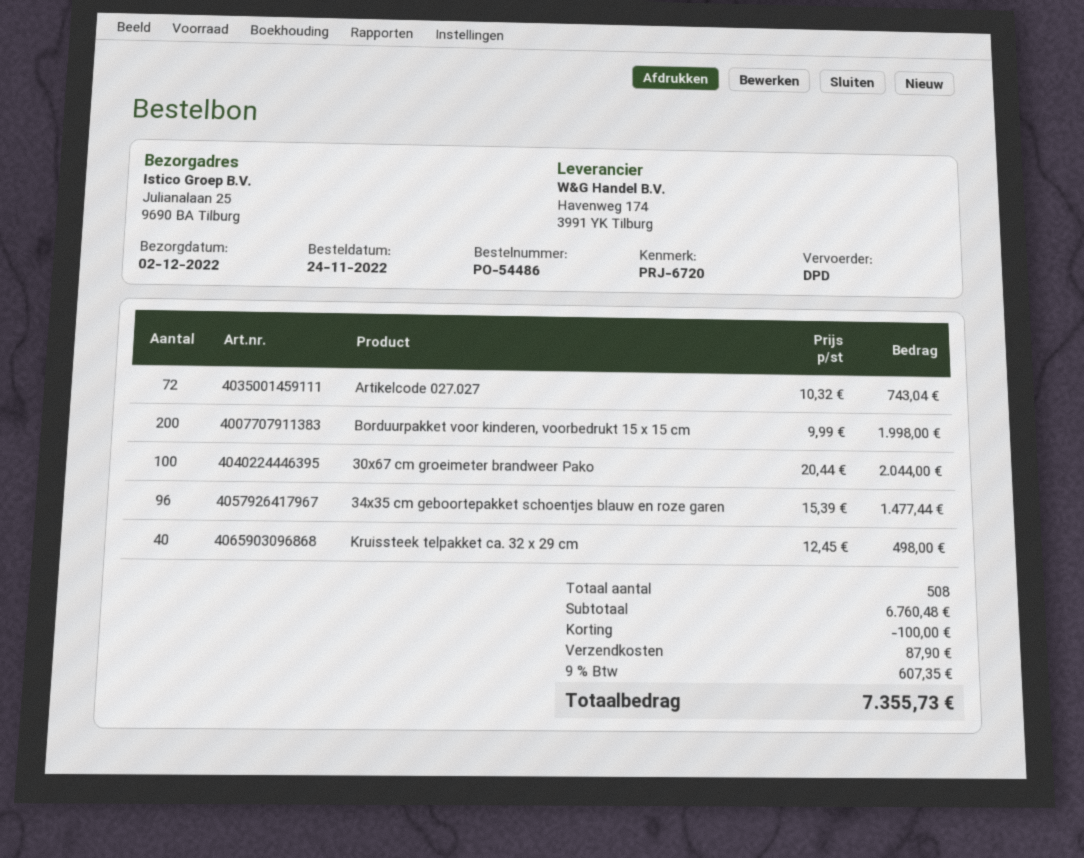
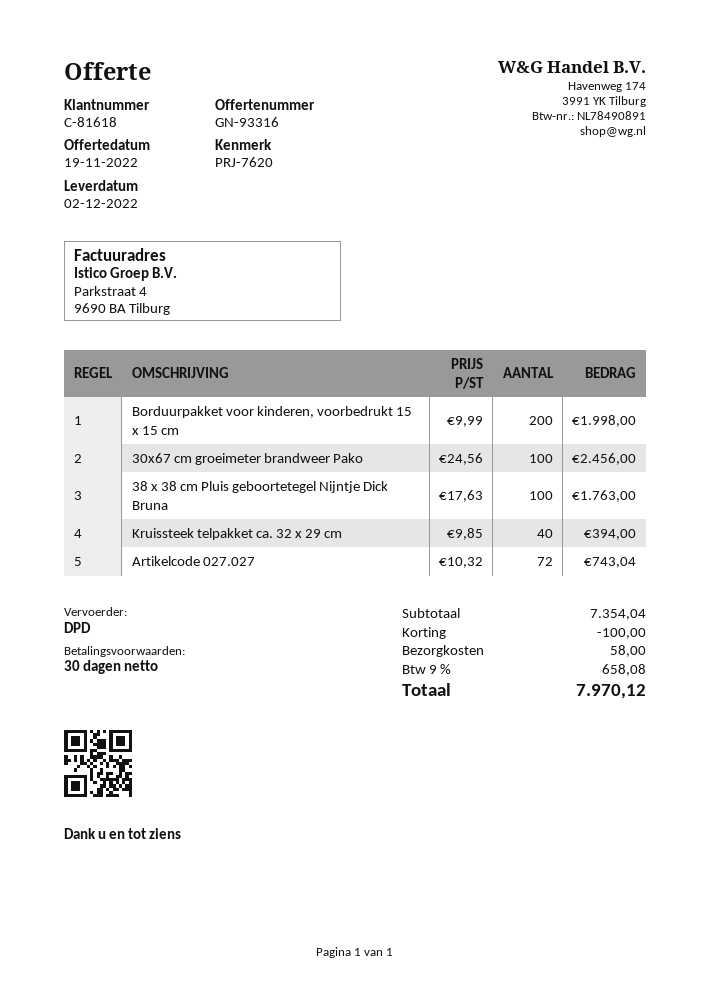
reference: PRJ-6720 -> PRJ-7620
30x67 cm groeimeter brandweer Pako: 100 x 20.44 = 2044.00 -> 100 x 24.56 = 2456.00
34x35 cm geboortepakket schoentjes blauw en roze garen: 96 x 15.39 = 1477.44 -> none
Kruissteek telpakket ca. 32 x 29 cm: 40 x 12.45 = 498.00 -> 40 x 9.85 = 394.00
38 x 38 cm Pluis geboortetegel Nijntje Dick Bruna: none -> 100 x 17.63 = 1763.00
subtotal: 6760.48 -> 7354.04
shipping: 87.90 -> 58.00
tax: 9% = 607.35 -> 9% = 658.08
total: 7355.73 -> 7970.12

